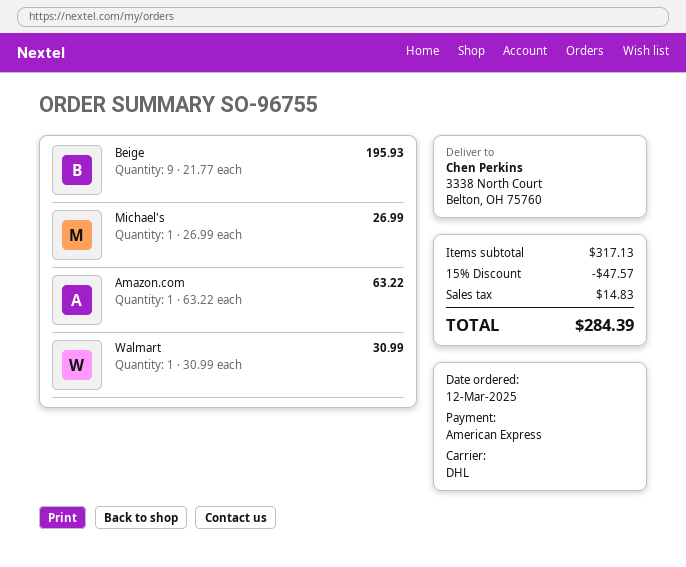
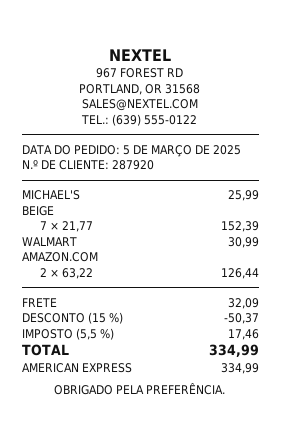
order date: 2025-03-12 -> 2025-03-05
Beige: 9 x 21.77 = 195.93 -> 7 x 21.77 = 152.39
Michael's: 1 x 26.99 = 26.99 -> 1 x 25.99 = 25.99
Amazon.com: 1 x 63.22 = 63.22 -> 2 x 63.22 = 126.44
discount: 15% = 47.57 -> 15% = 50.37
shipping: none -> 32.09
tax: 14.83 -> 17.46
total: 284.39 -> 334.99

